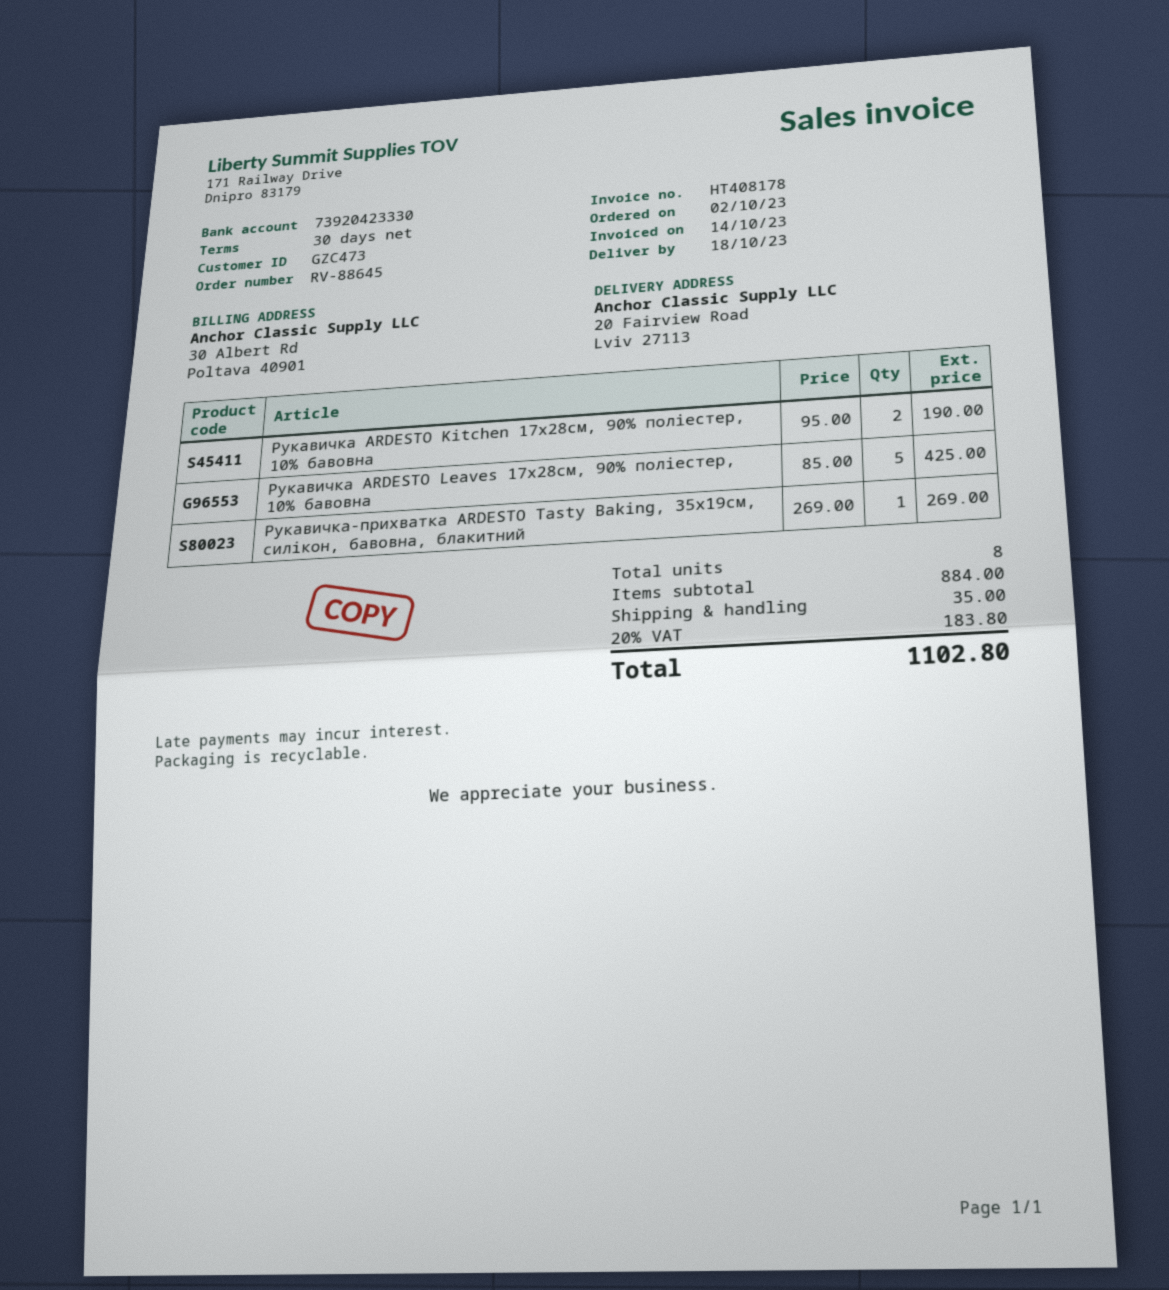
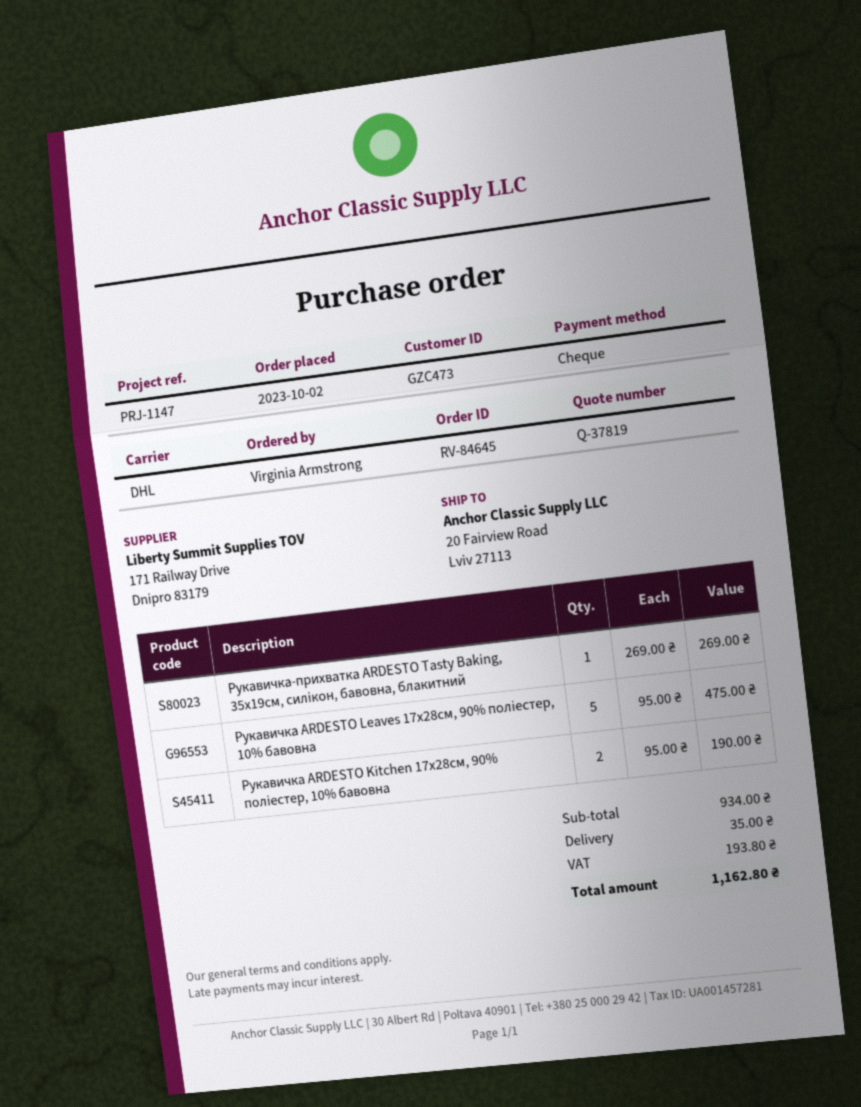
order number: RV-88645 -> RV-84645
Рукавичка ARDESTO Leaves 17х28см, 90% поліестер, 10% бавовна: 5 x 85.00 = 425.00 -> 5 x 95.00 = 475.00
subtotal: 884.00 -> 934.00
tax: 183.80 -> 193.80
total: 1102.80 -> 1162.80

